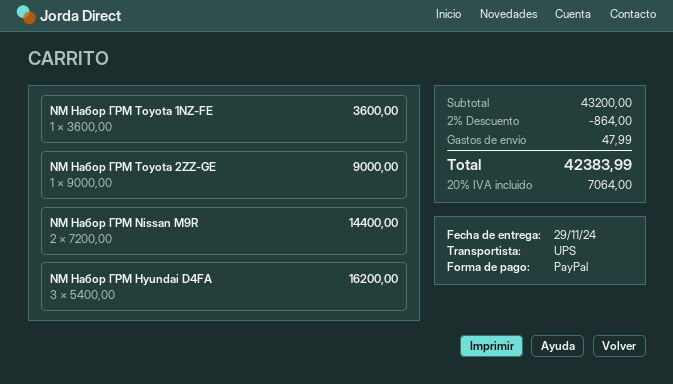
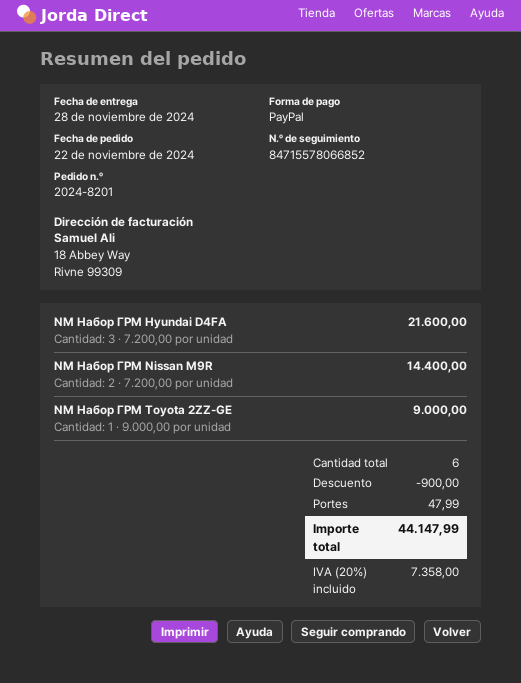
delivery date: 2024-11-29 -> 2024-11-28
NM Набор ГРМ Toyota 1NZ-FE: 1 x 3600.00 = 3600.00 -> none
NM Набор ГРМ Hyundai D4FA: 3 x 5400.00 = 16200.00 -> 3 x 7200.00 = 21600.00
discount: 864.00 -> 900.00
tax: 20% = 7064.00 -> 20% = 7358.00
total: 42383.99 -> 44147.99

